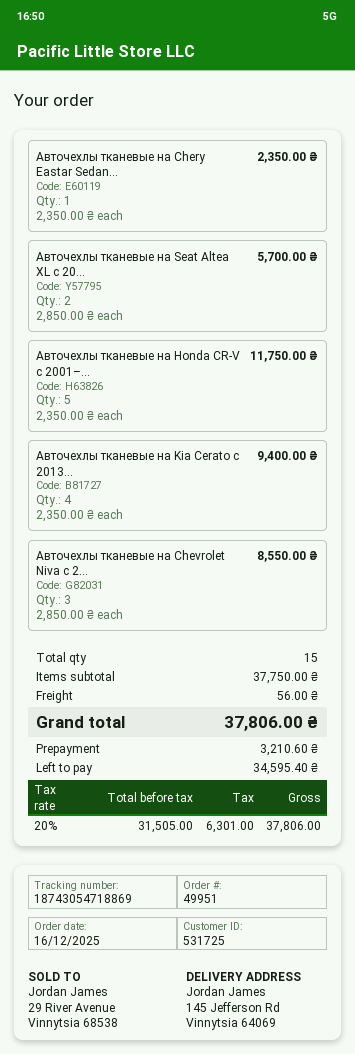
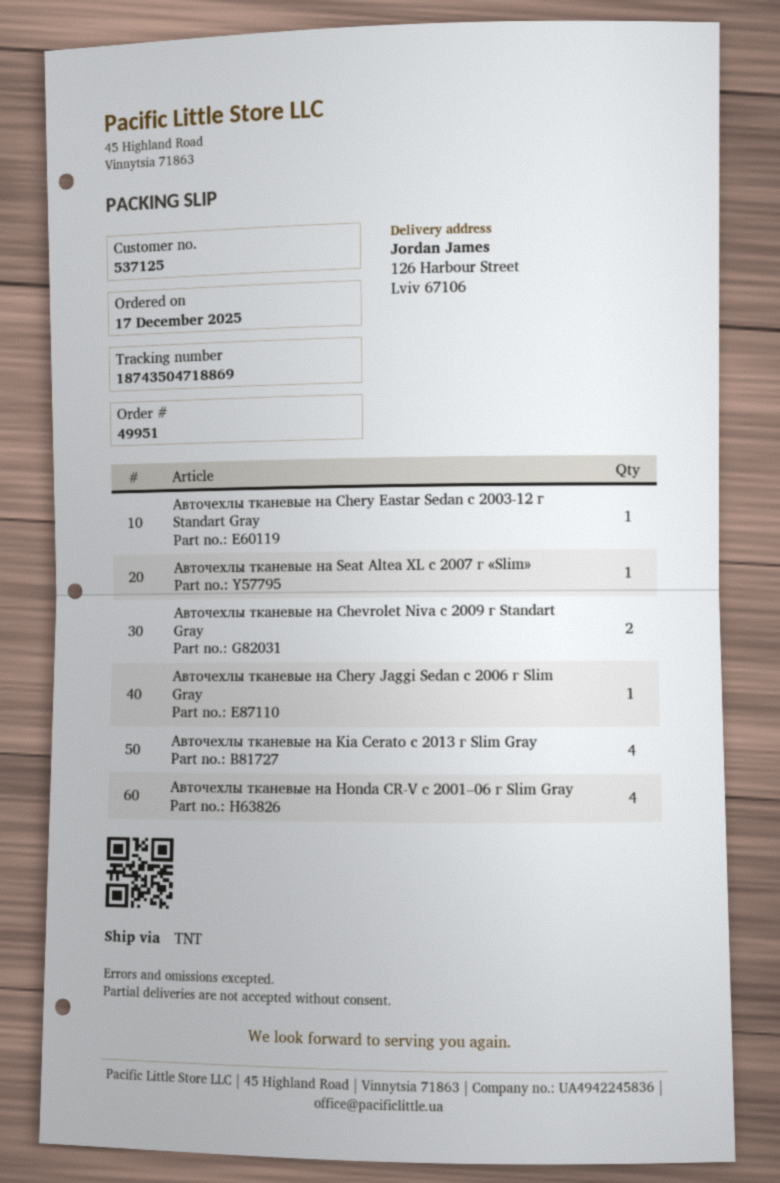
order date: 2025-12-16 -> 2025-12-17
customer number: 531725 -> 537125
tracking number: 18743054718869 -> 18743504718869
ship to: 145 Jefferson Rd, Vinnytsia 64069 -> 126 Harbour Street, Lviv 67106
Авточехлы тканевые на Seat Altea XL с 20...: 2 -> 1
Авточехлы тканевые на Honda CR-V с 2001–...: 5 -> 4
Авточехлы тканевые на Chevrolet Niva c 2...: 3 -> 2
Авточехлы тканевые на Chery Jaggi Sedan с 2006 г Slim Gray: none -> 1

